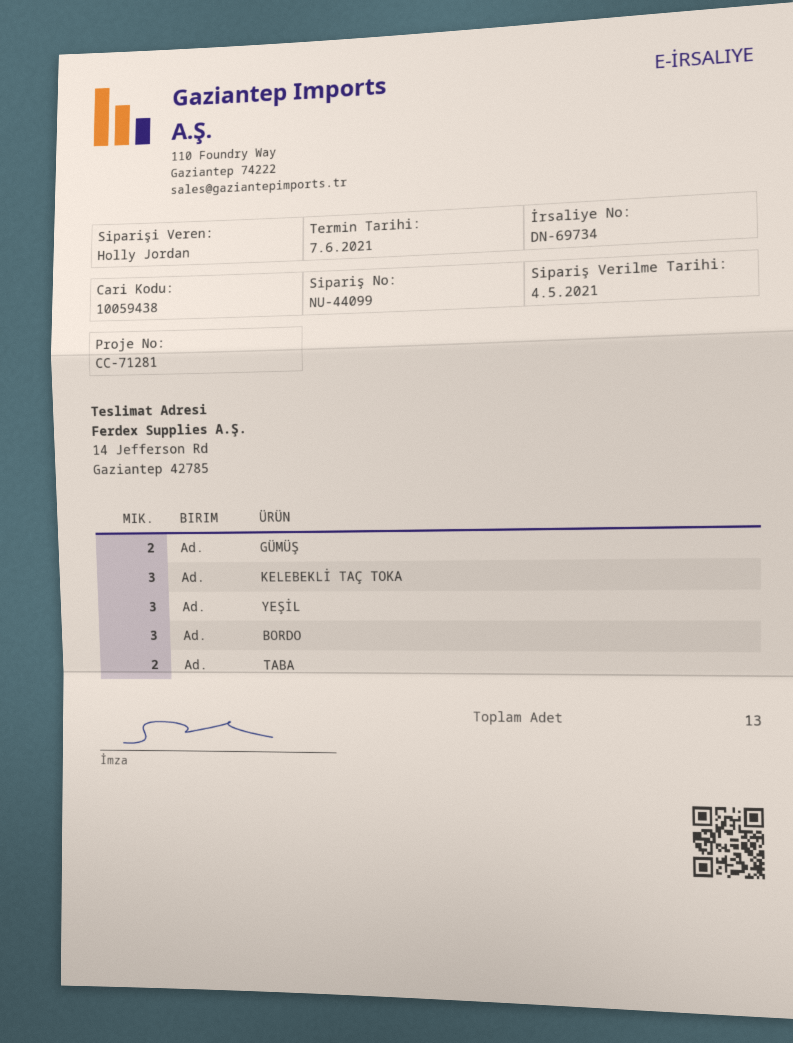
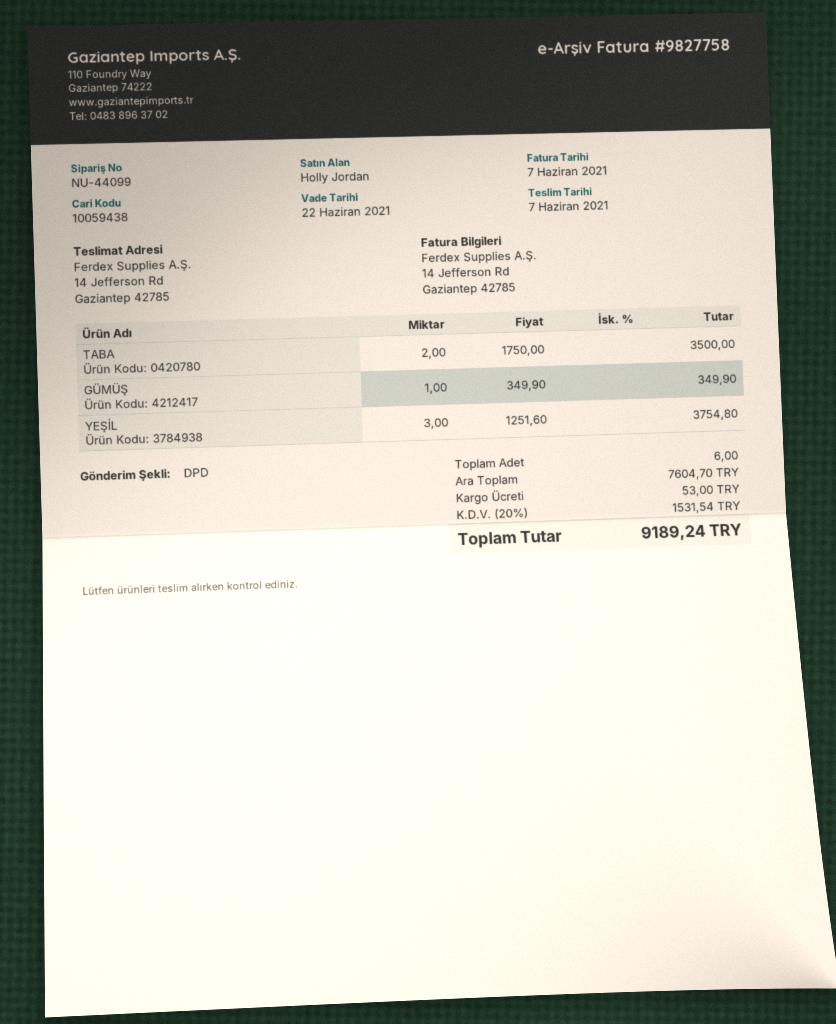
GÜMÜŞ: 2 -> 1
KELEBEKLİ TAÇ TOKA: 3 -> none
BORDO: 3 -> none
total quantity: 13 -> 6

